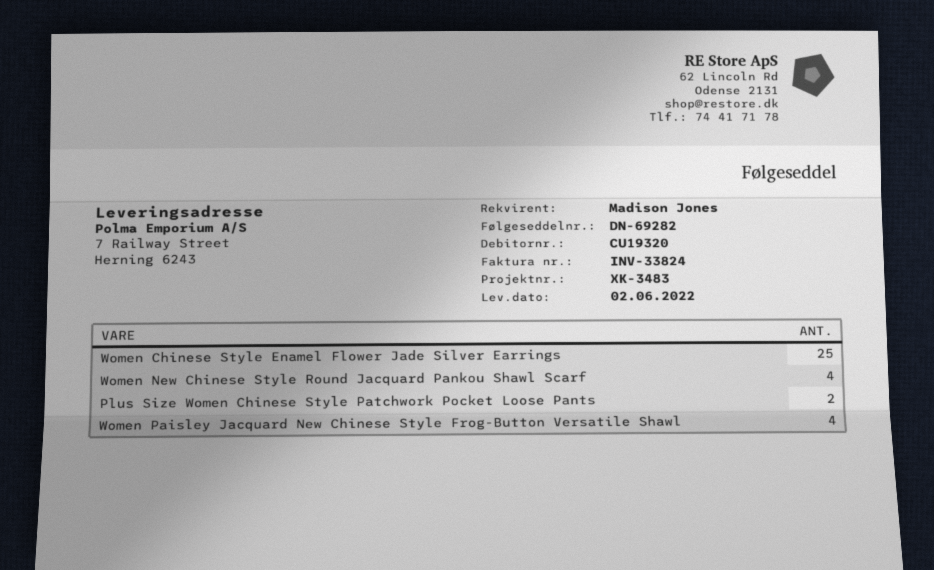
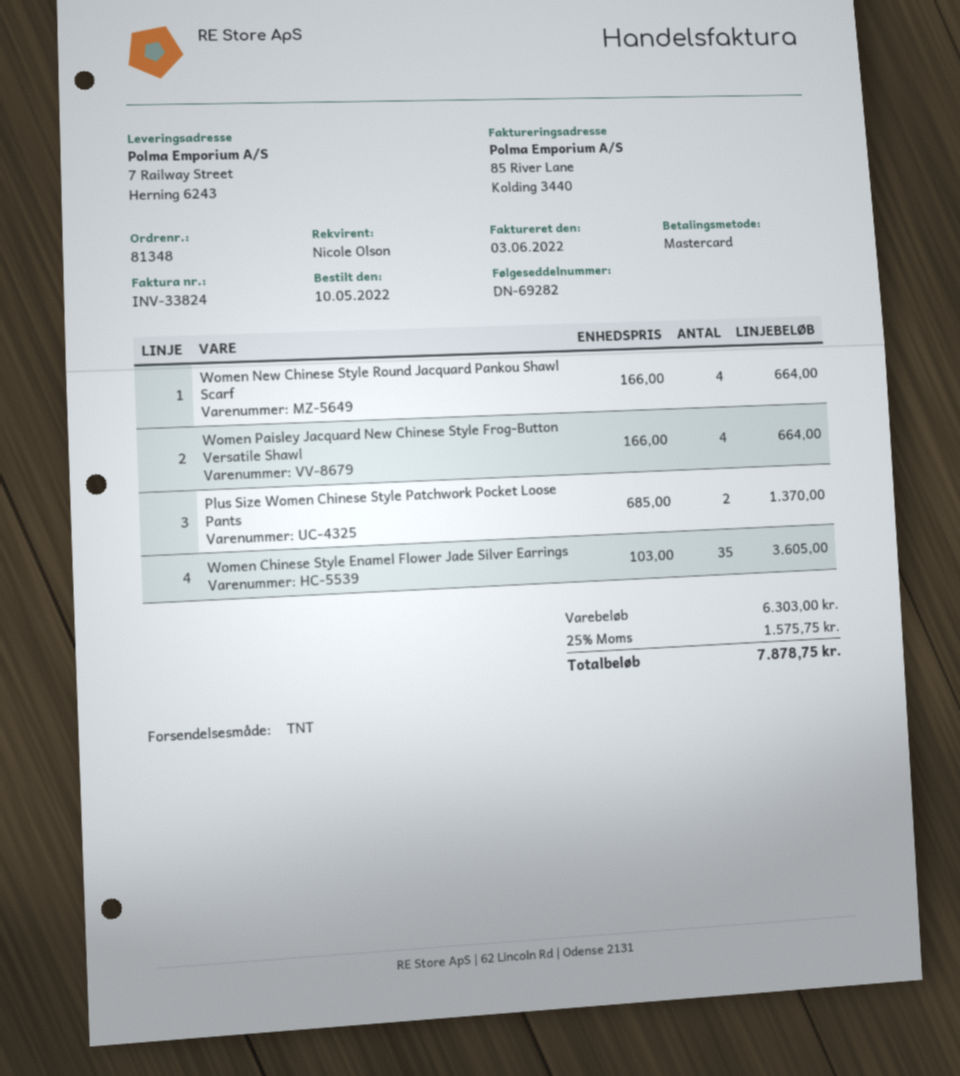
ordered by: Madison Jones -> Nicole Olson
Women Chinese Style Enamel Flower Jade Silver Earrings: 25 -> 35

